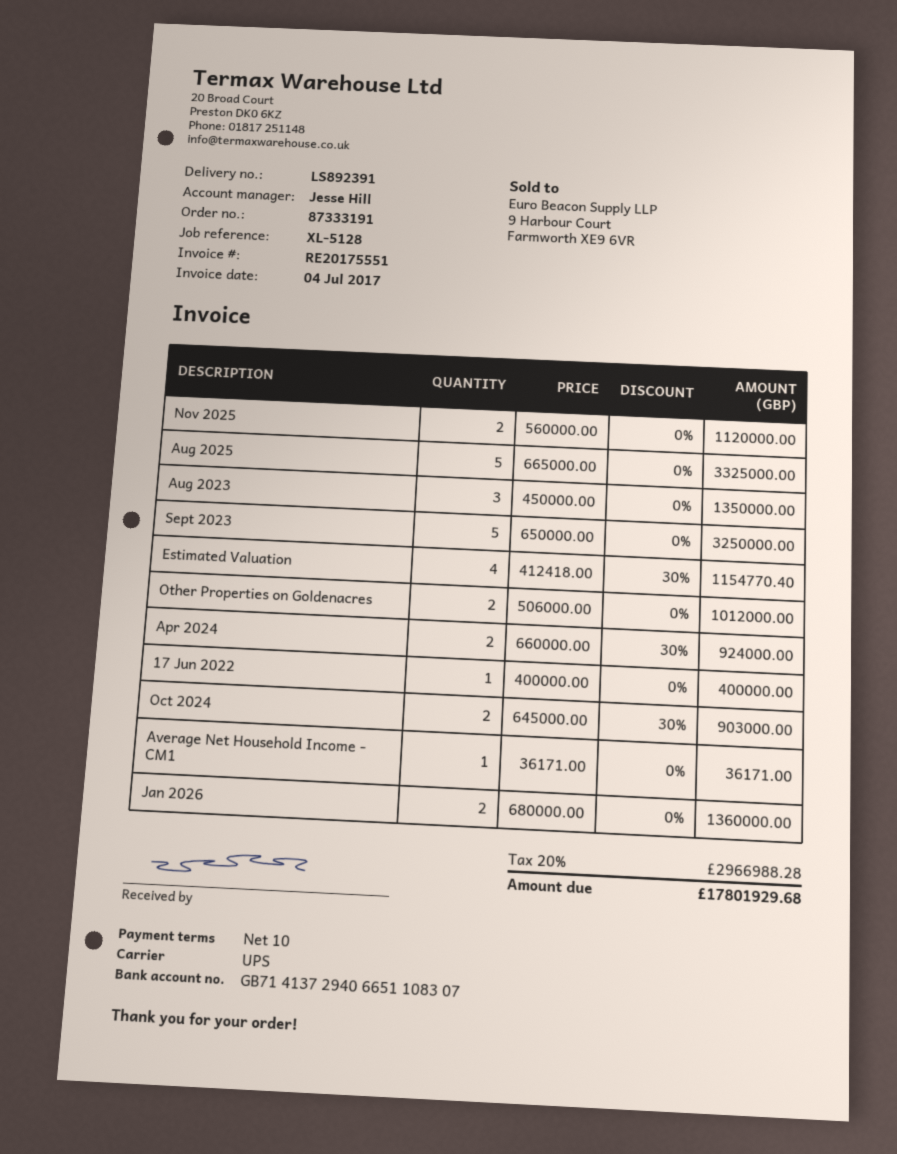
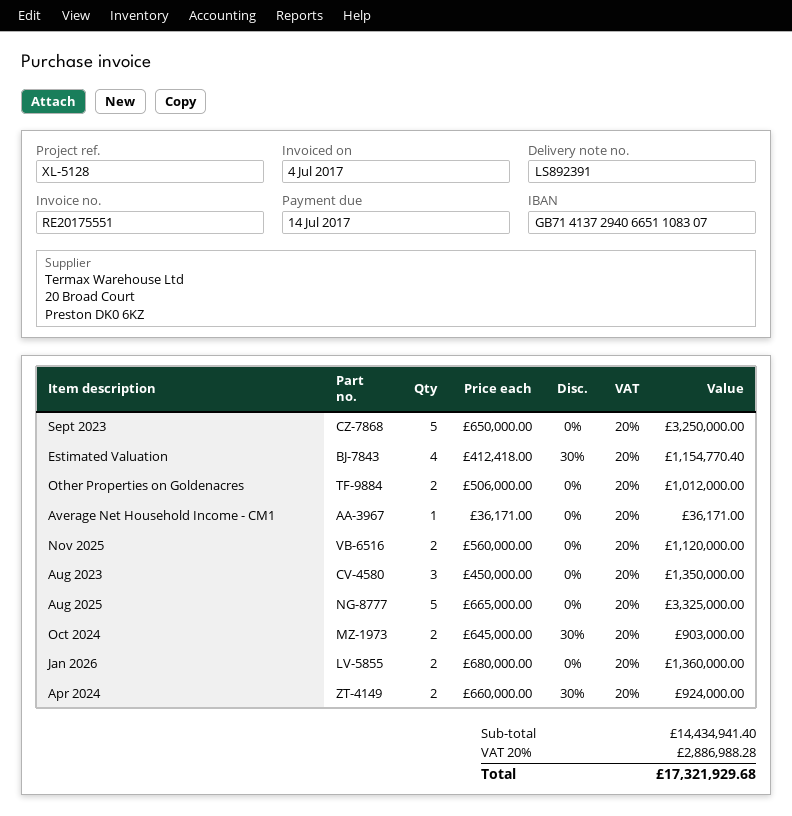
17 Jun 2022: 1 x 400000.00 = 400000.00 -> none
tax: 20% = 2966988.28 -> 20% = 2886988.28
total: 17801929.68 -> 17321929.68

